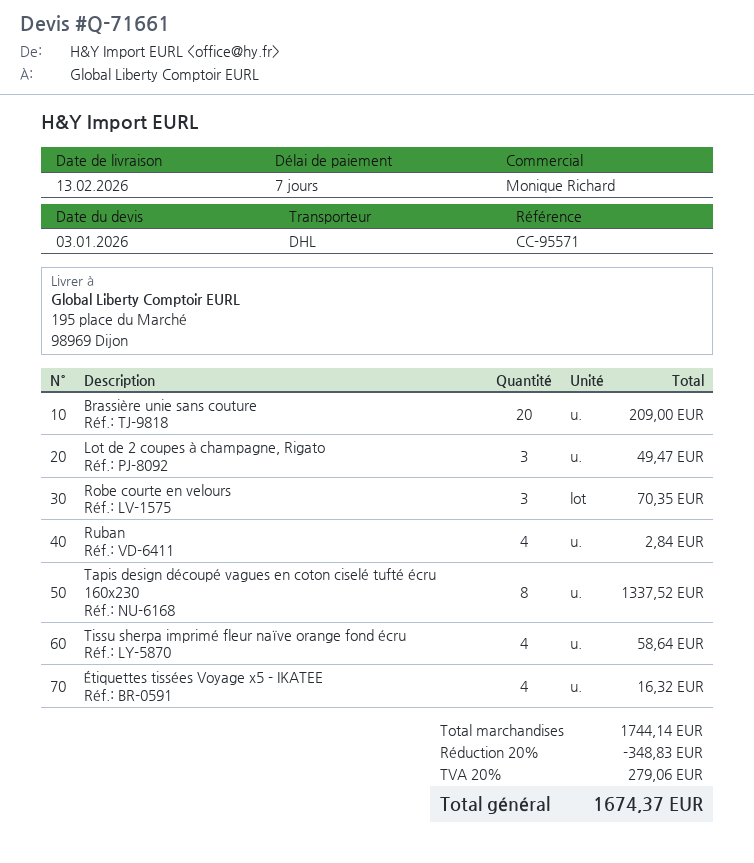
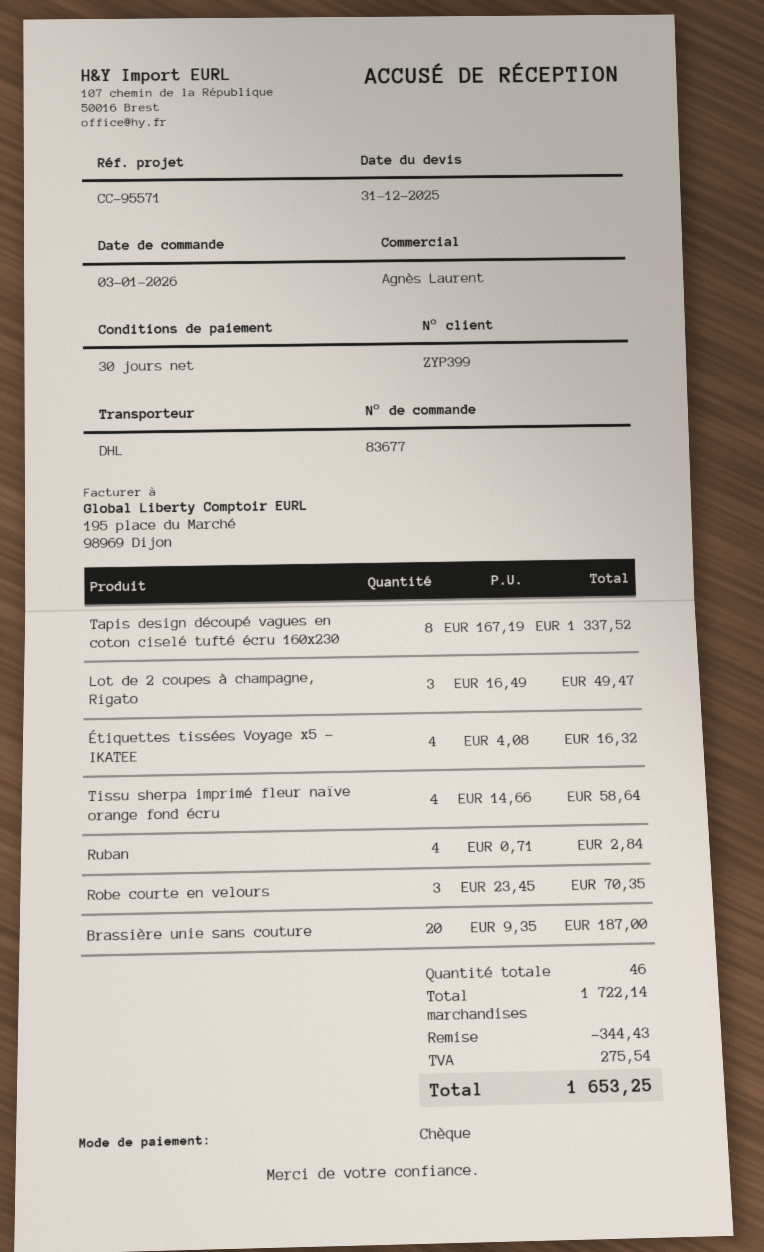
quote date: 2026-01-03 -> 2025-12-31
payment terms: 7 days -> 30 days
sales rep: Monique Richard -> Agnès Laurent
Brassière unie sans couture: 20 for 209.00 -> 20 for 187.00
subtotal: 1744.14 -> 1722.14
discount: 348.83 -> 344.43
tax: 279.06 -> 275.54
total: 1674.37 -> 1653.25

